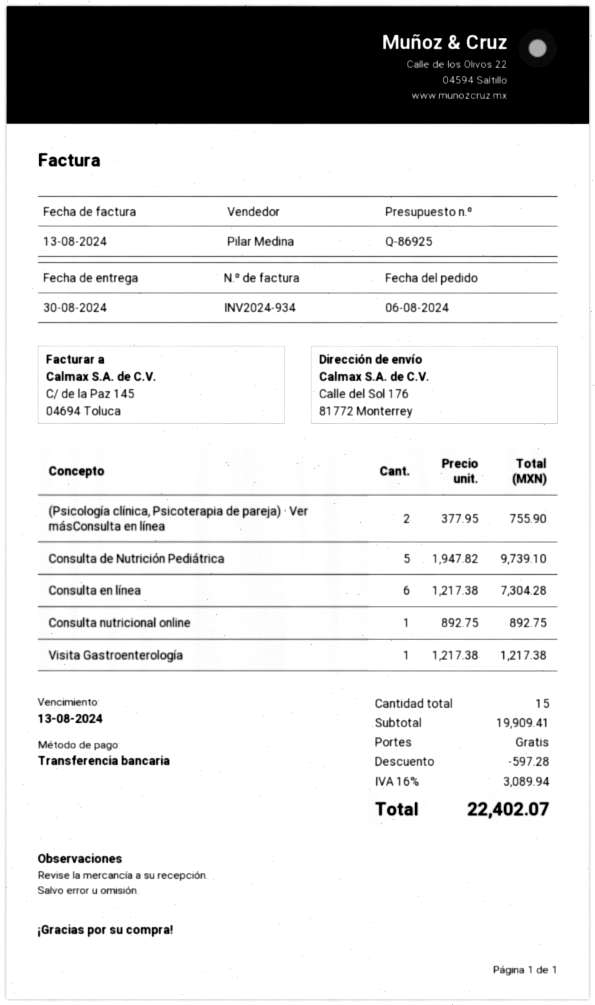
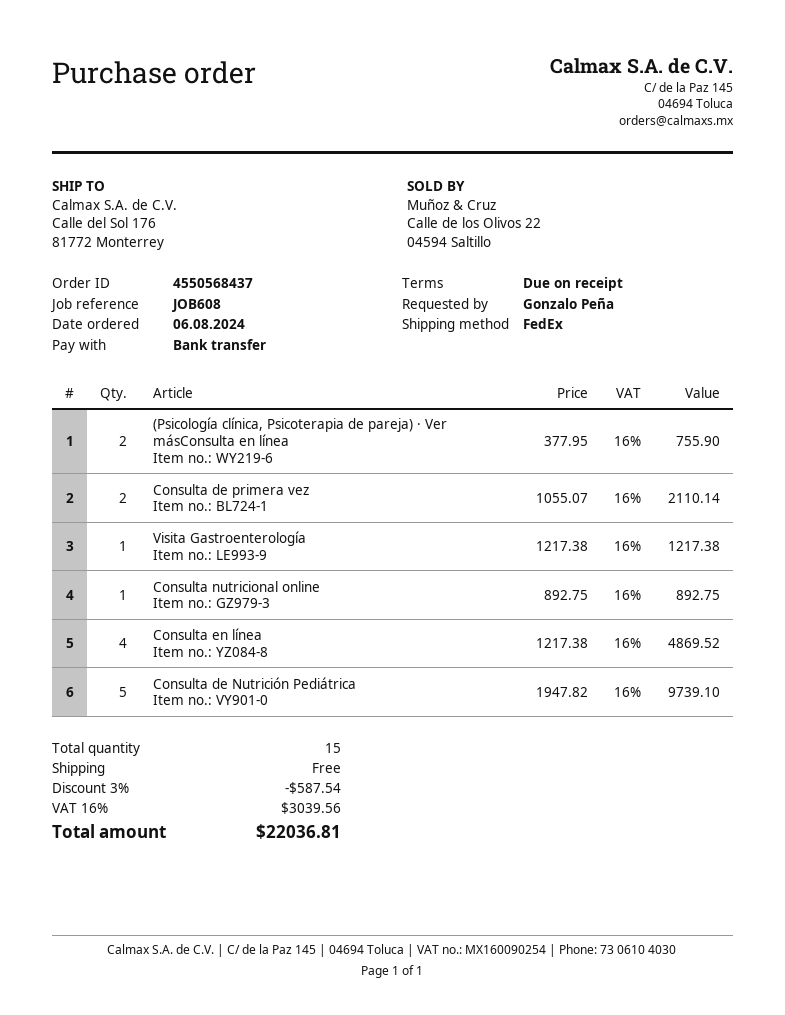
Consulta en línea: 6 x 1217.38 = 7304.28 -> 4 x 1217.38 = 4869.52
Consulta de primera vez: none -> 2 x 1055.07 = 2110.14
discount: 597.28 -> 587.54
tax: 16% = 3089.94 -> 16% = 3039.56
total: 22402.07 -> 22036.81

